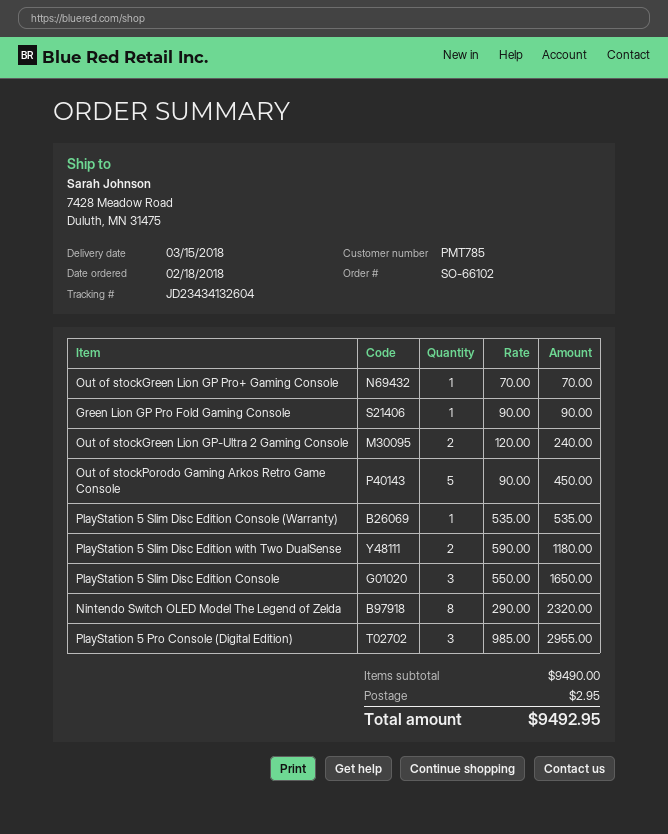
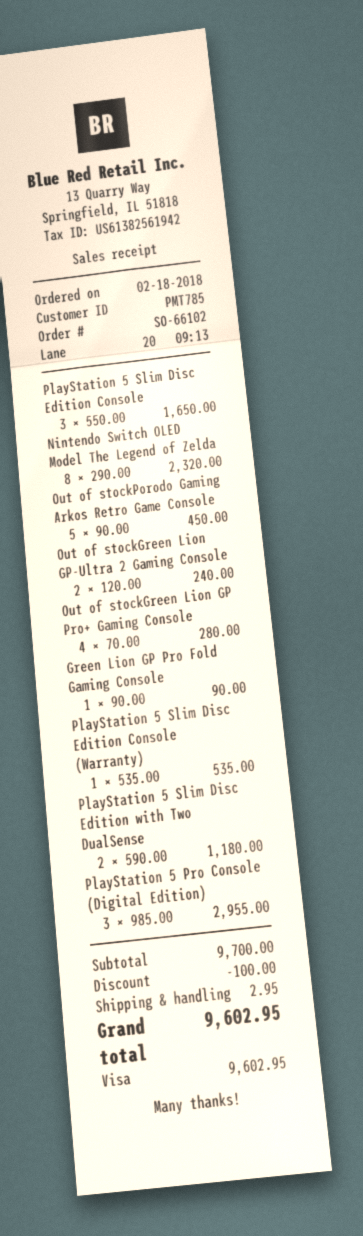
Out of stockGreen Lion GP Pro+ Gaming Console: 1 x 70.00 = 70.00 -> 4 x 70.00 = 280.00
subtotal: 9490.00 -> 9700.00
discount: none -> 100.00
total: 9492.95 -> 9602.95

